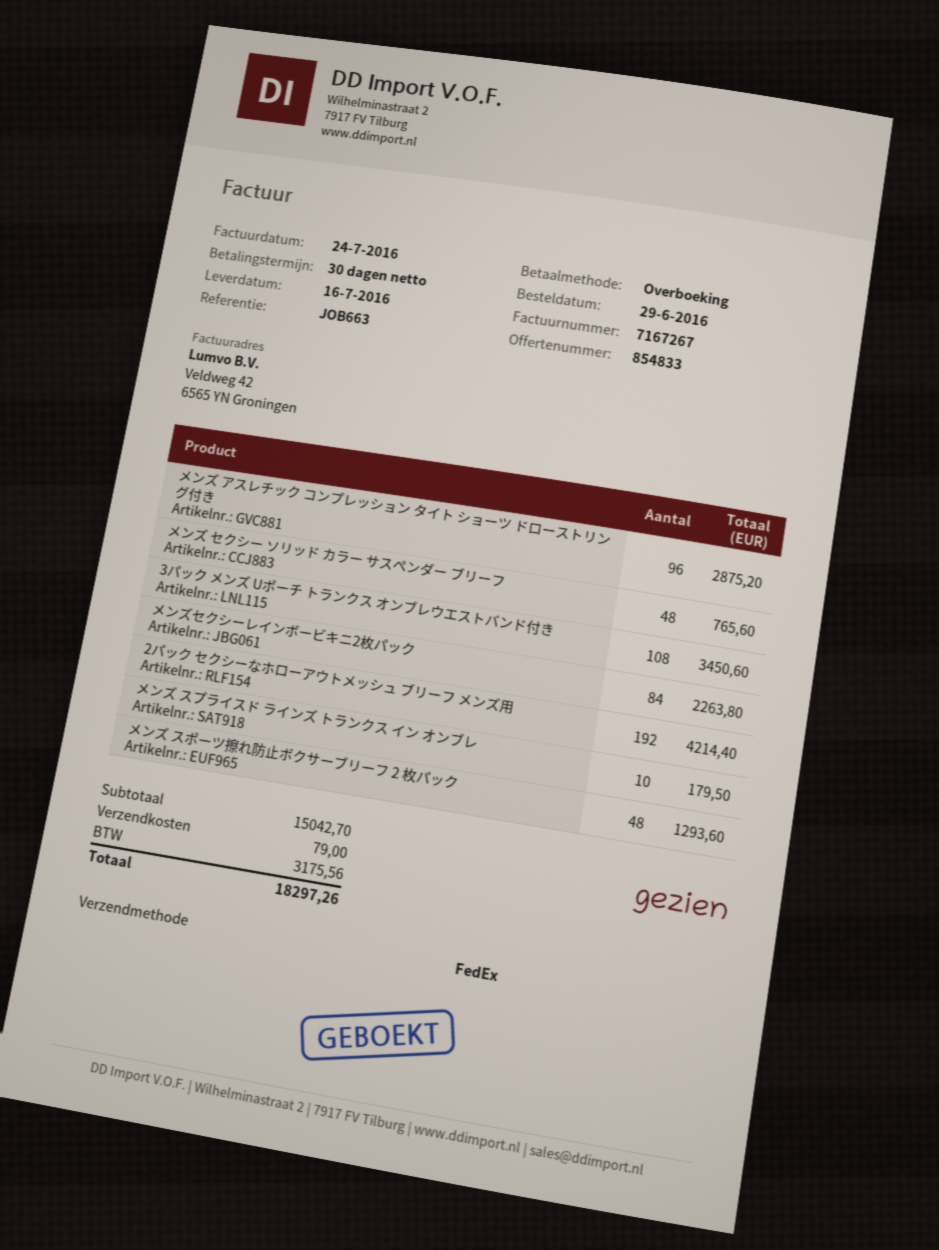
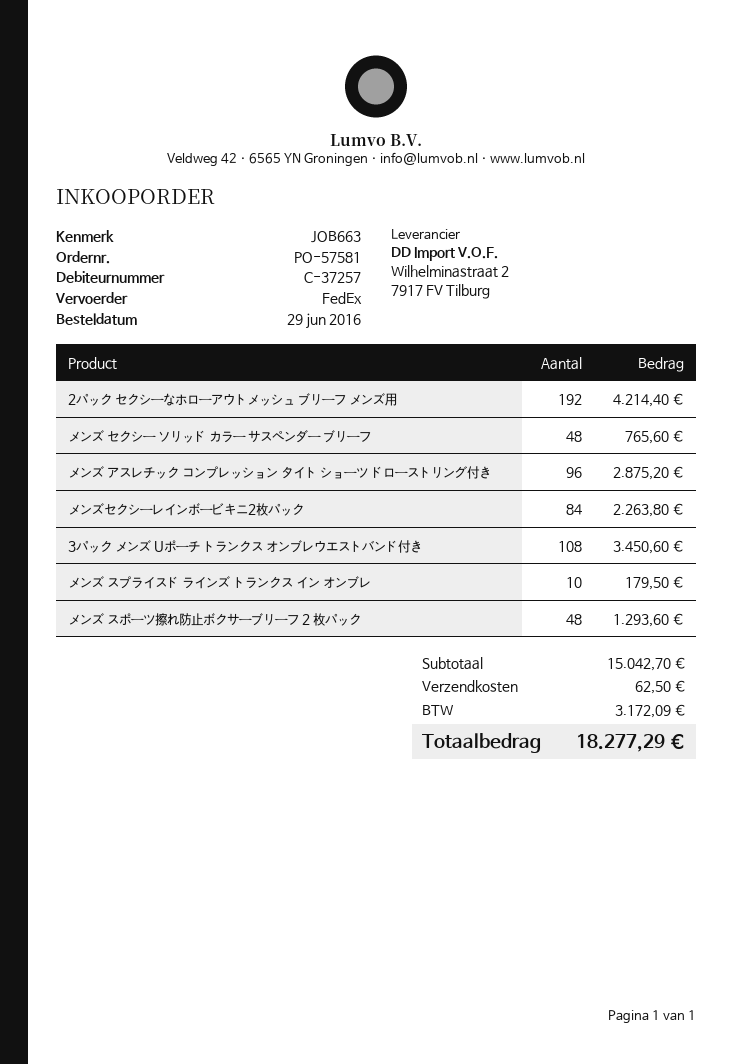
shipping: 79.00 -> 62.50
tax: 3175.56 -> 3172.09
total: 18297.26 -> 18277.29

